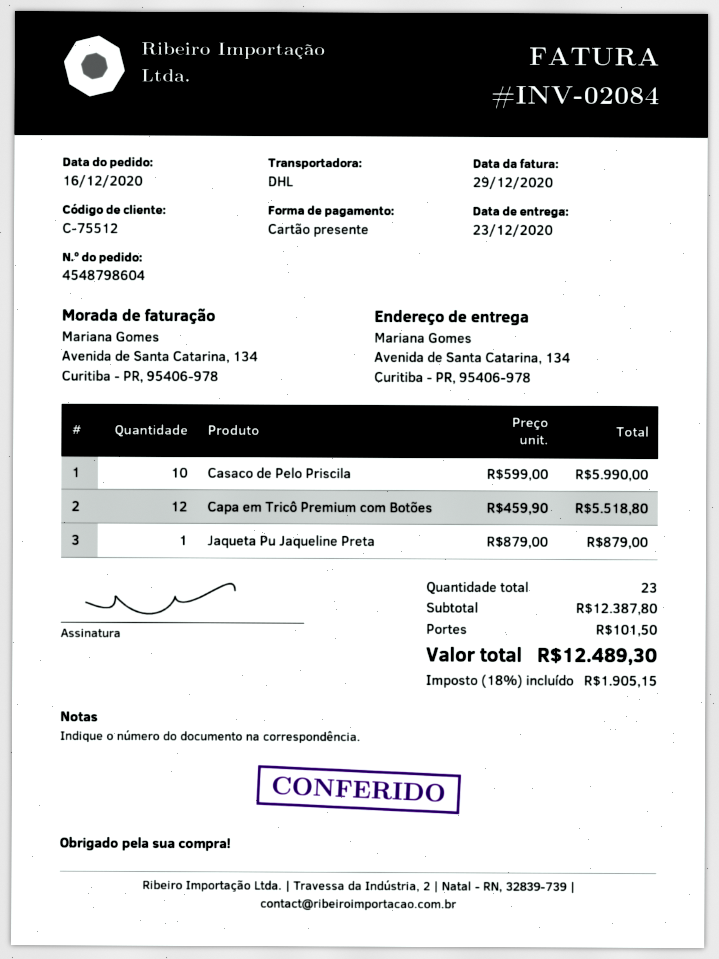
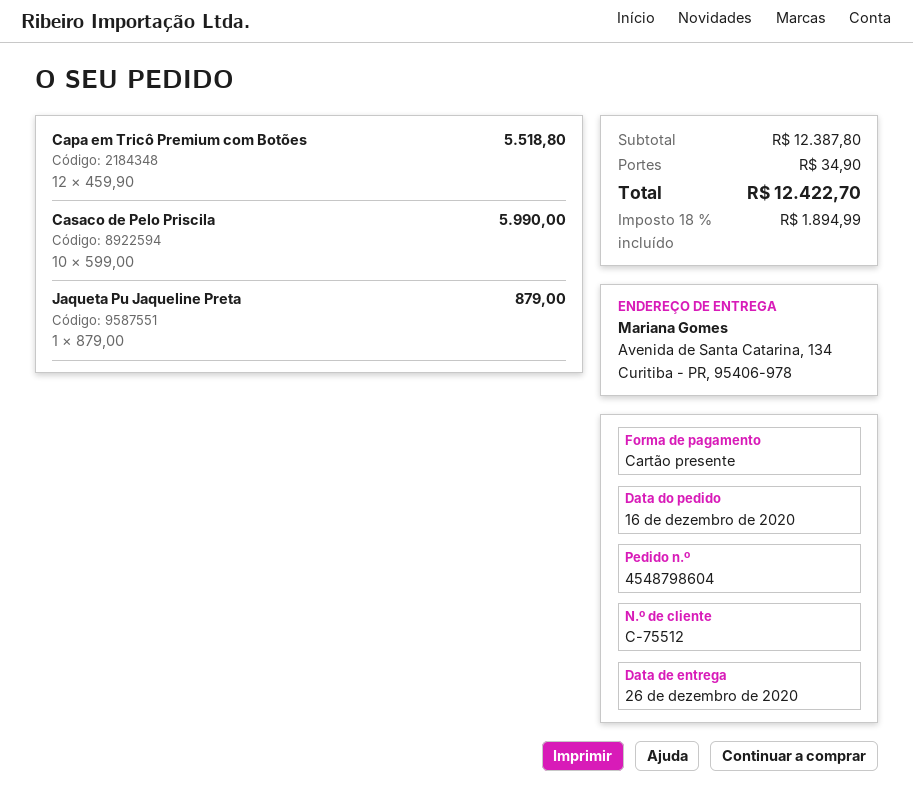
delivery date: 2020-12-23 -> 2020-12-26
shipping: 101.50 -> 34.90
tax: 18% = 1905.15 -> 18% = 1894.99
total: 12489.30 -> 12422.70

